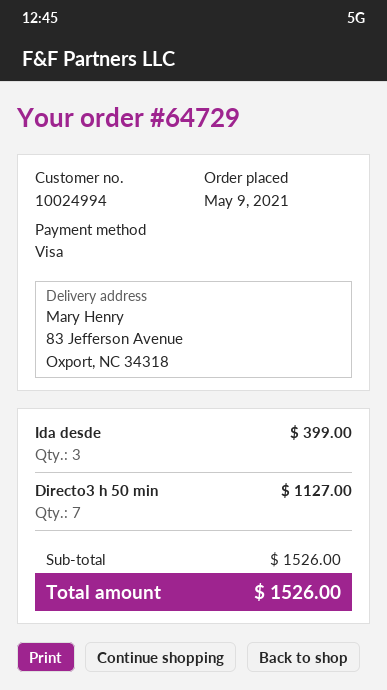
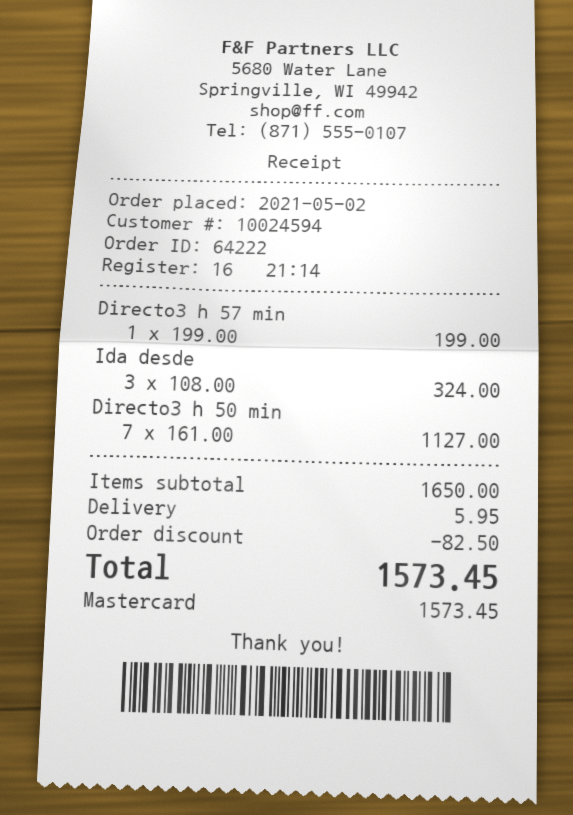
order number: 64729 -> 64222
order date: 2021-05-09 -> 2021-05-02
customer number: 10024994 -> 10024594
payment method: Visa -> Mastercard
Ida desde: 3 for 399.00 -> 3 for 324.00
Directo3 h 57 min: none -> 1 for 199.00
subtotal: 1526.00 -> 1650.00
discount: none -> 82.50
shipping: none -> 5.95
total: 1526.00 -> 1573.45

